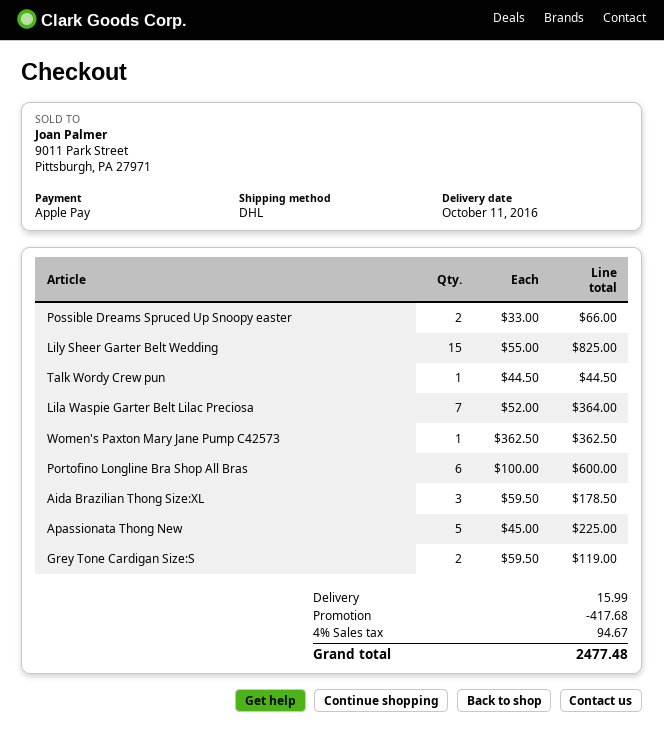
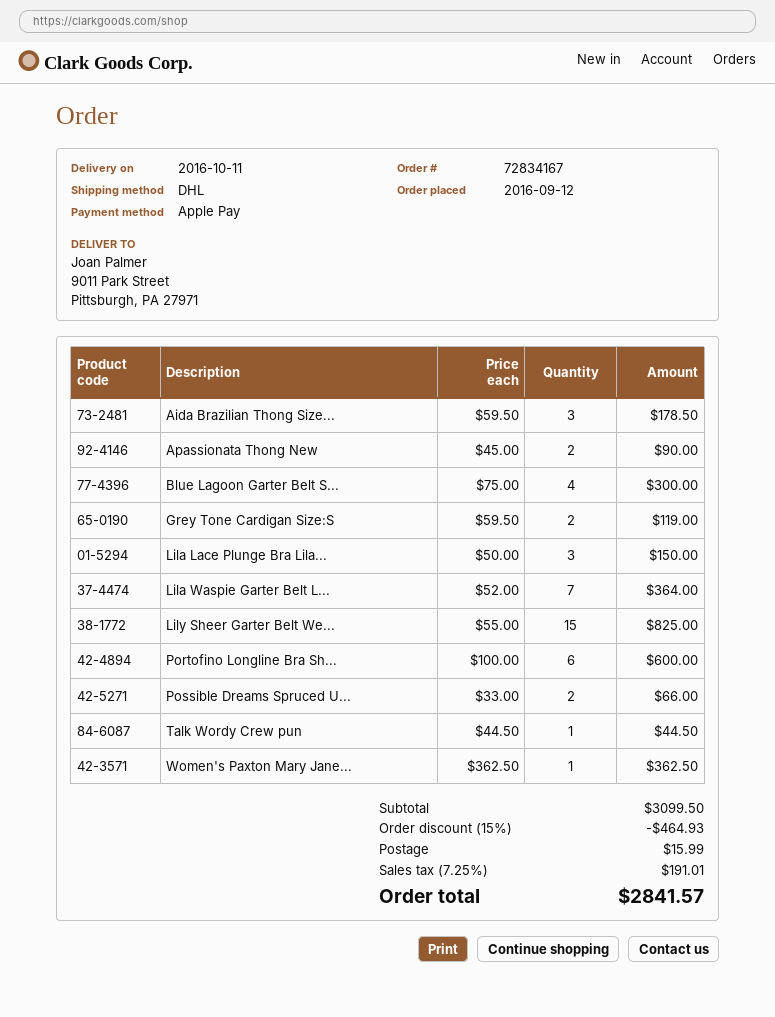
Apassionata Thong New: 5 x 45.00 = 225.00 -> 2 x 45.00 = 90.00
Blue Lagoon Garter Belt S...: none -> 4 x 75.00 = 300.00
Lila Lace Plunge Bra Lila...: none -> 3 x 50.00 = 150.00
discount: 417.68 -> 464.93
tax: 4% = 94.67 -> 7.25% = 191.01
total: 2477.48 -> 2841.57

